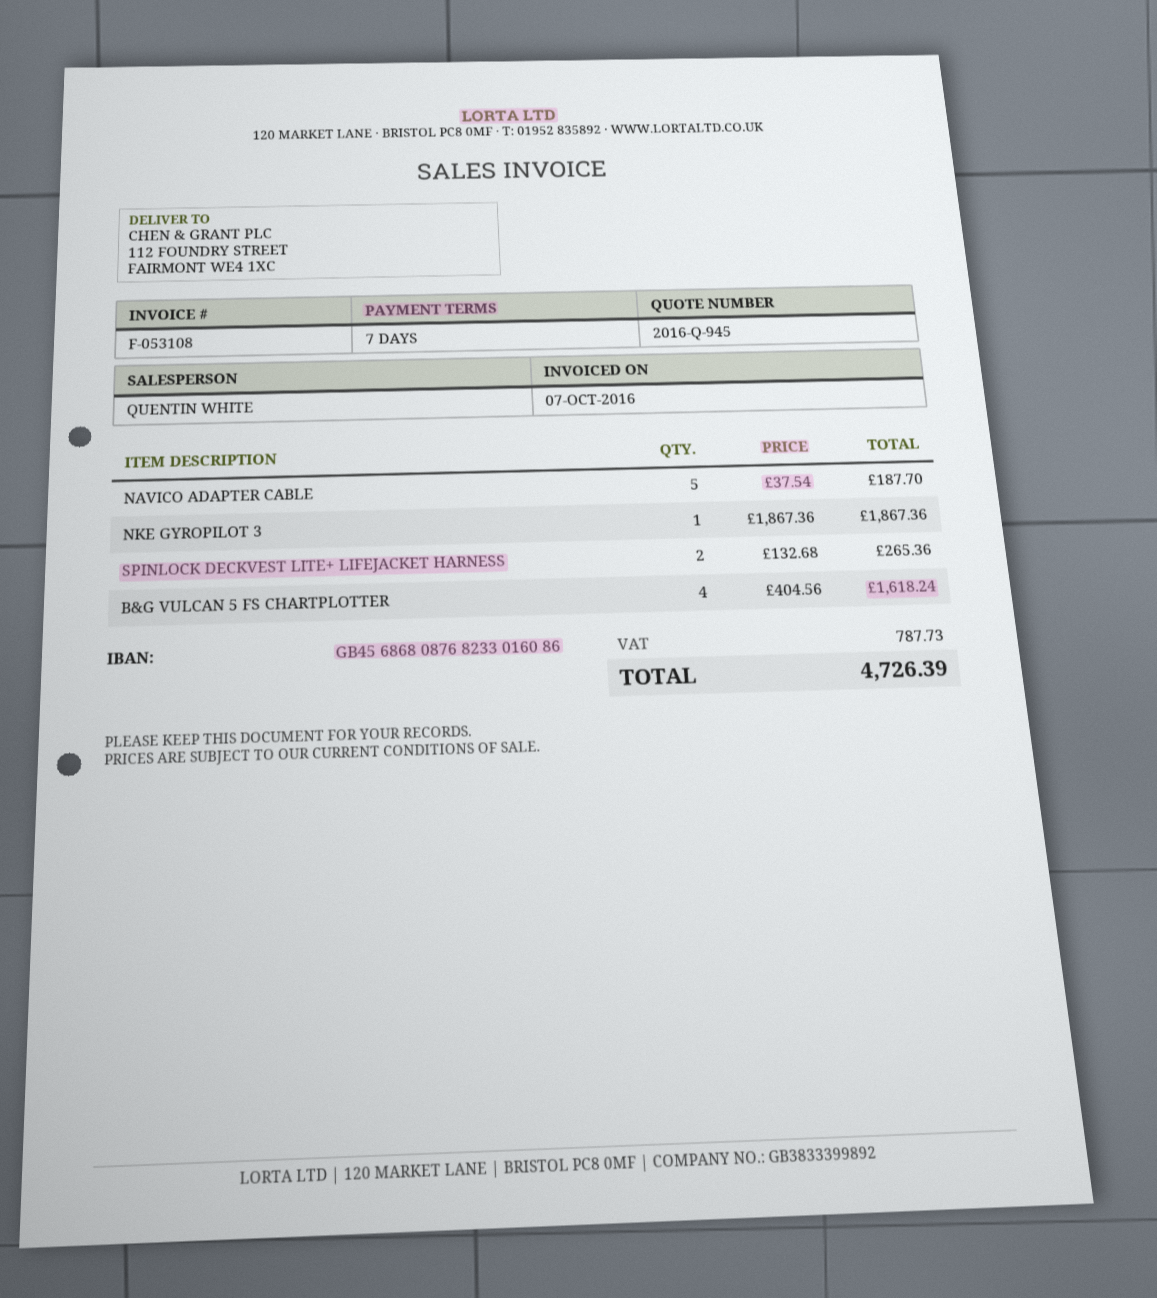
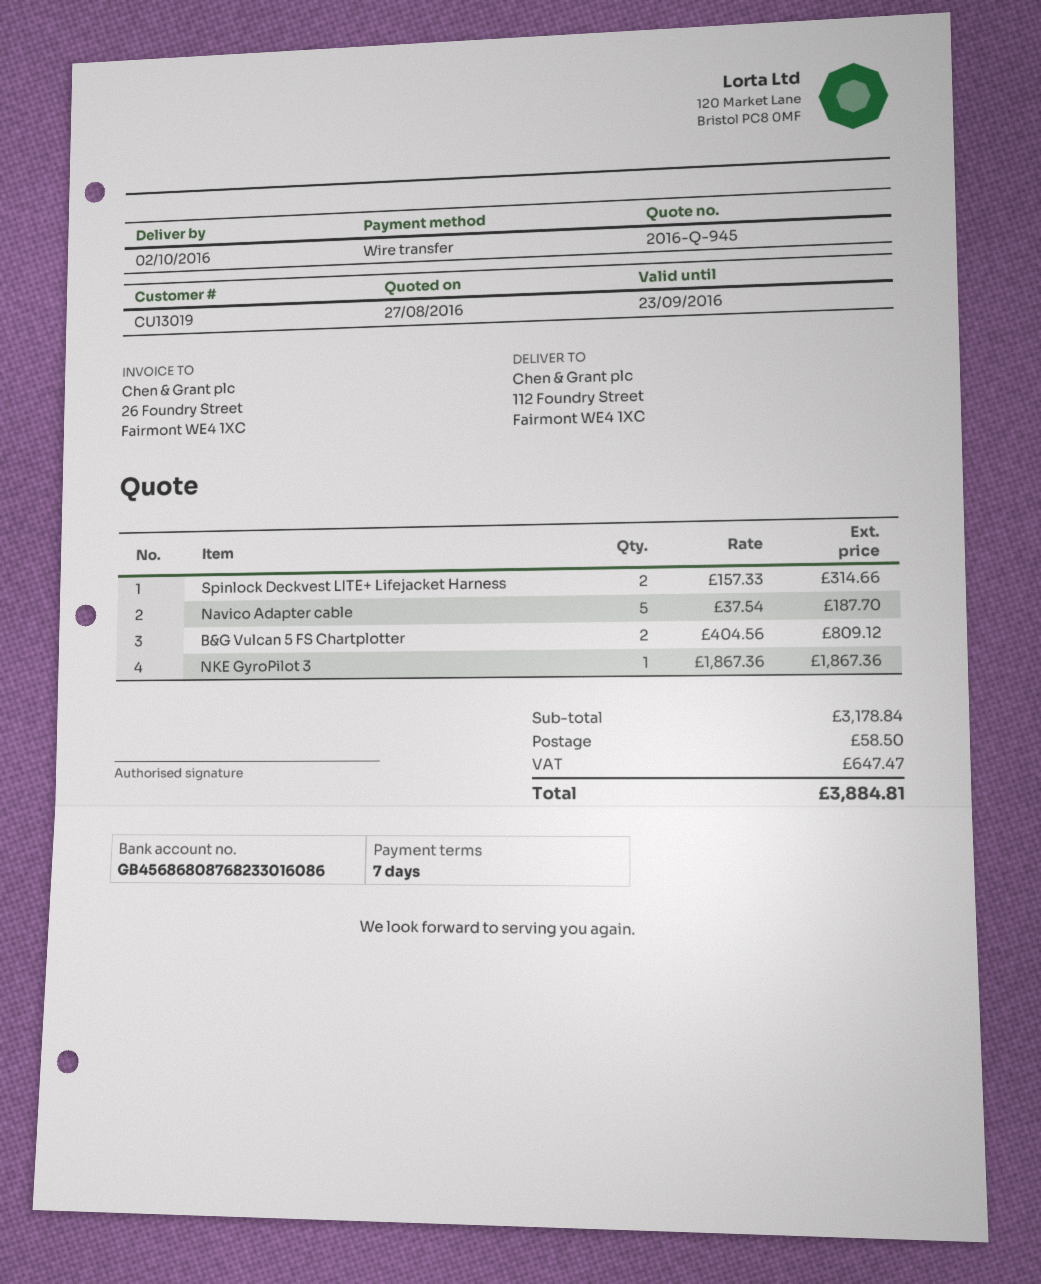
SPINLOCK DECKVEST LITE+ LIFEJACKET HARNESS: 2 x 132.68 = 265.36 -> 2 x 157.33 = 314.66
B&G VULCAN 5 FS CHARTPLOTTER: 4 x 404.56 = 1618.24 -> 2 x 404.56 = 809.12
shipping: none -> 58.50
tax: 787.73 -> 647.47
total: 4726.39 -> 3884.81

